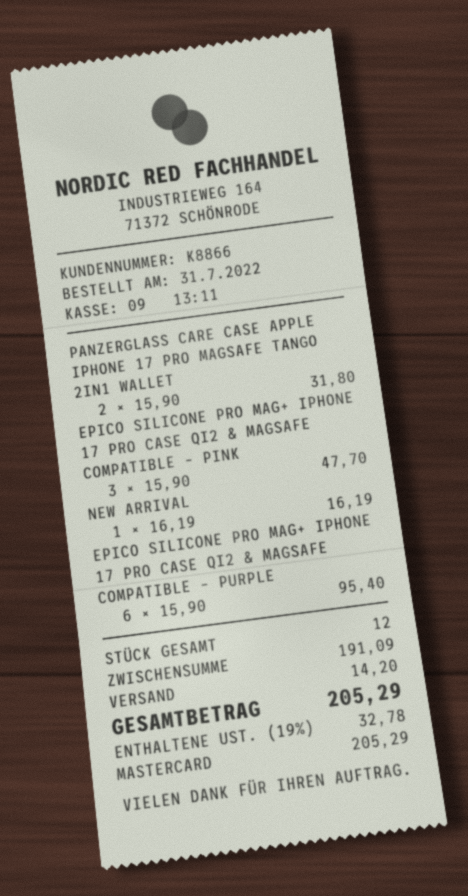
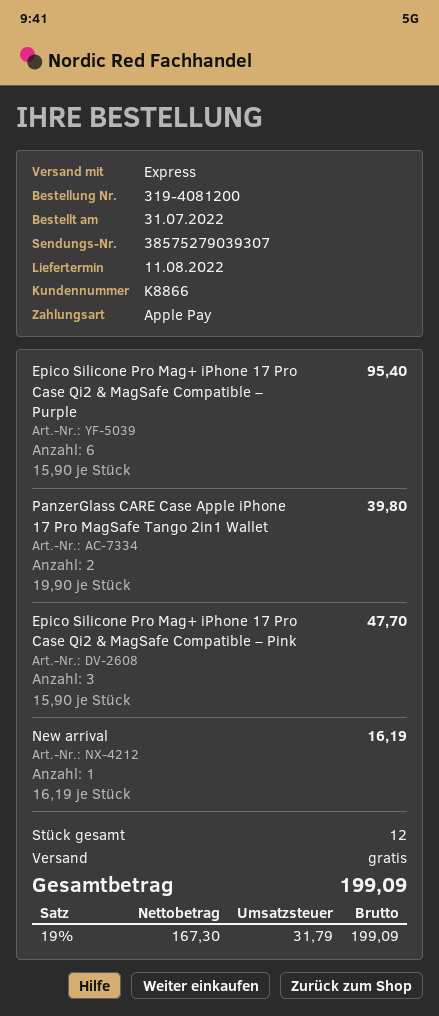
payment method: Mastercard -> Apple Pay
PANZERGLASS CARE CASE APPLE IPHONE 17 PRO MAGSAFE TANGO 2IN1 WALLET: 2 x 15.90 = 31.80 -> 2 x 19.90 = 39.80
shipping: 14.20 -> 0.00
tax: 19% = 32.78 -> 19% = 31.79
total: 205.29 -> 199.09

